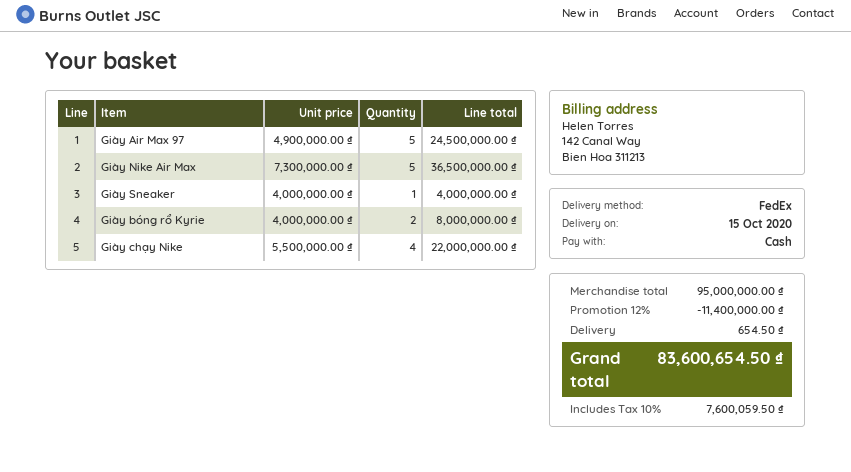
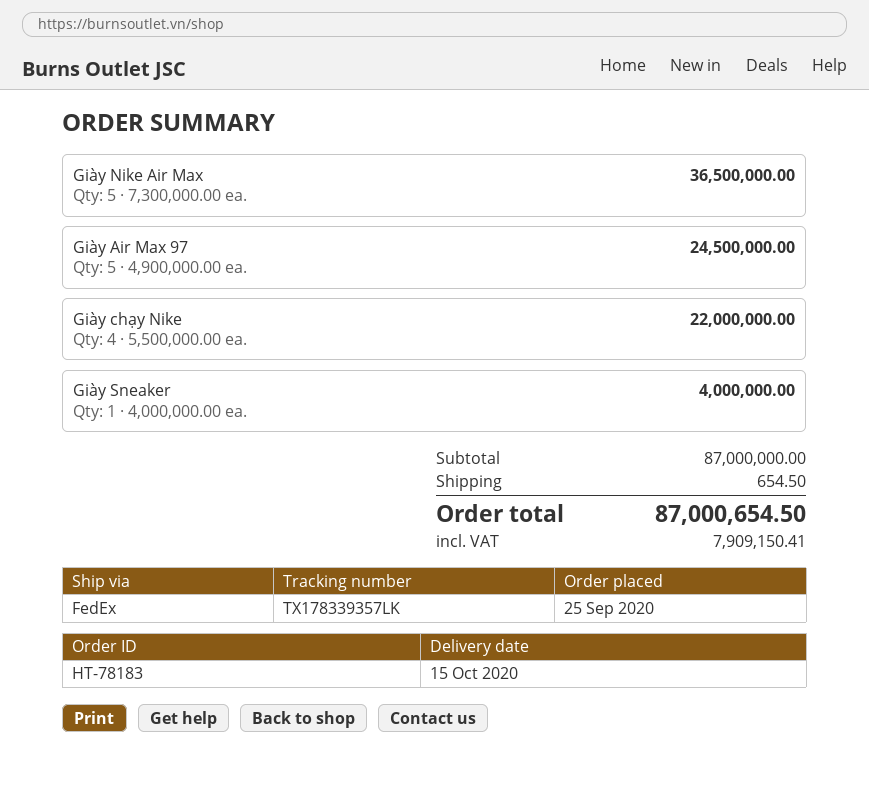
Giày bóng rổ Kyrie: 2 x 4000000.00 = 8000000.00 -> none
subtotal: 95000000.00 -> 87000000.00
discount: 12% = 11400000.00 -> none
tax: 7600059.50 -> 7909150.41
total: 83600654.50 -> 87000654.50

